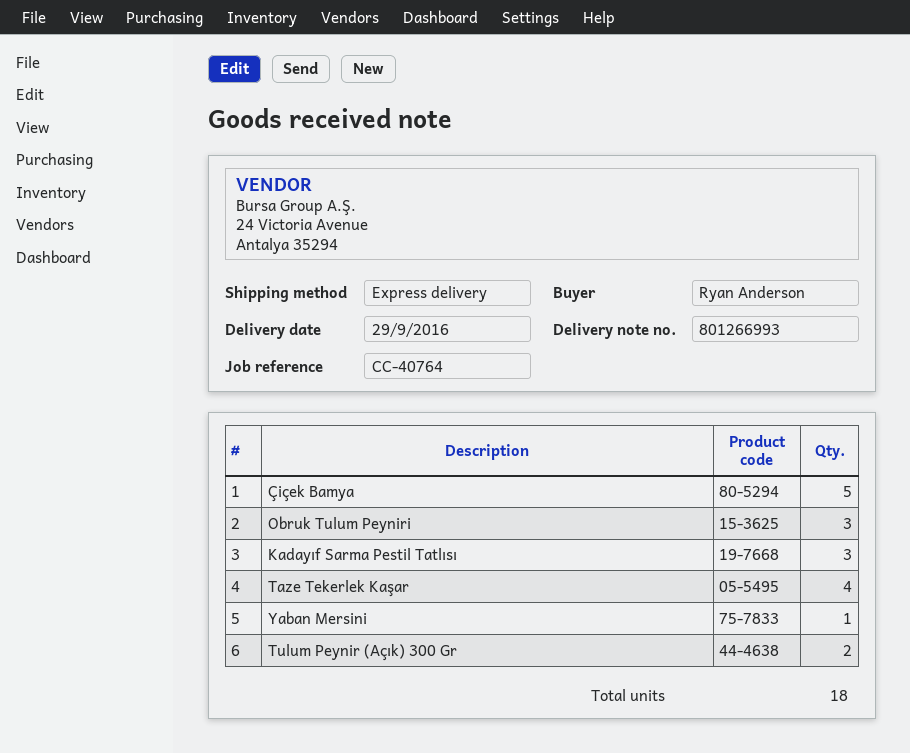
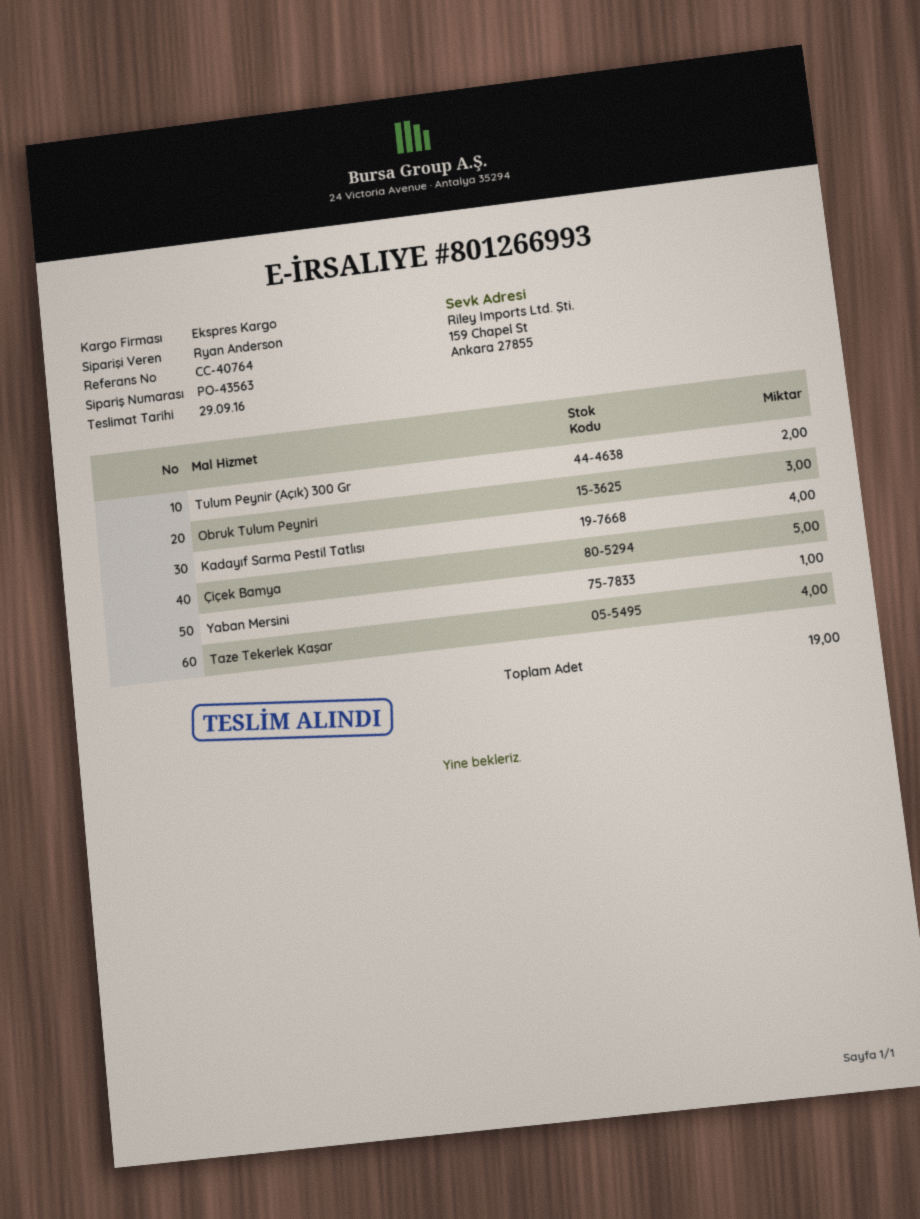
Kadayıf Sarma Pestil Tatlısı: 3 -> 4
total quantity: 18 -> 19

